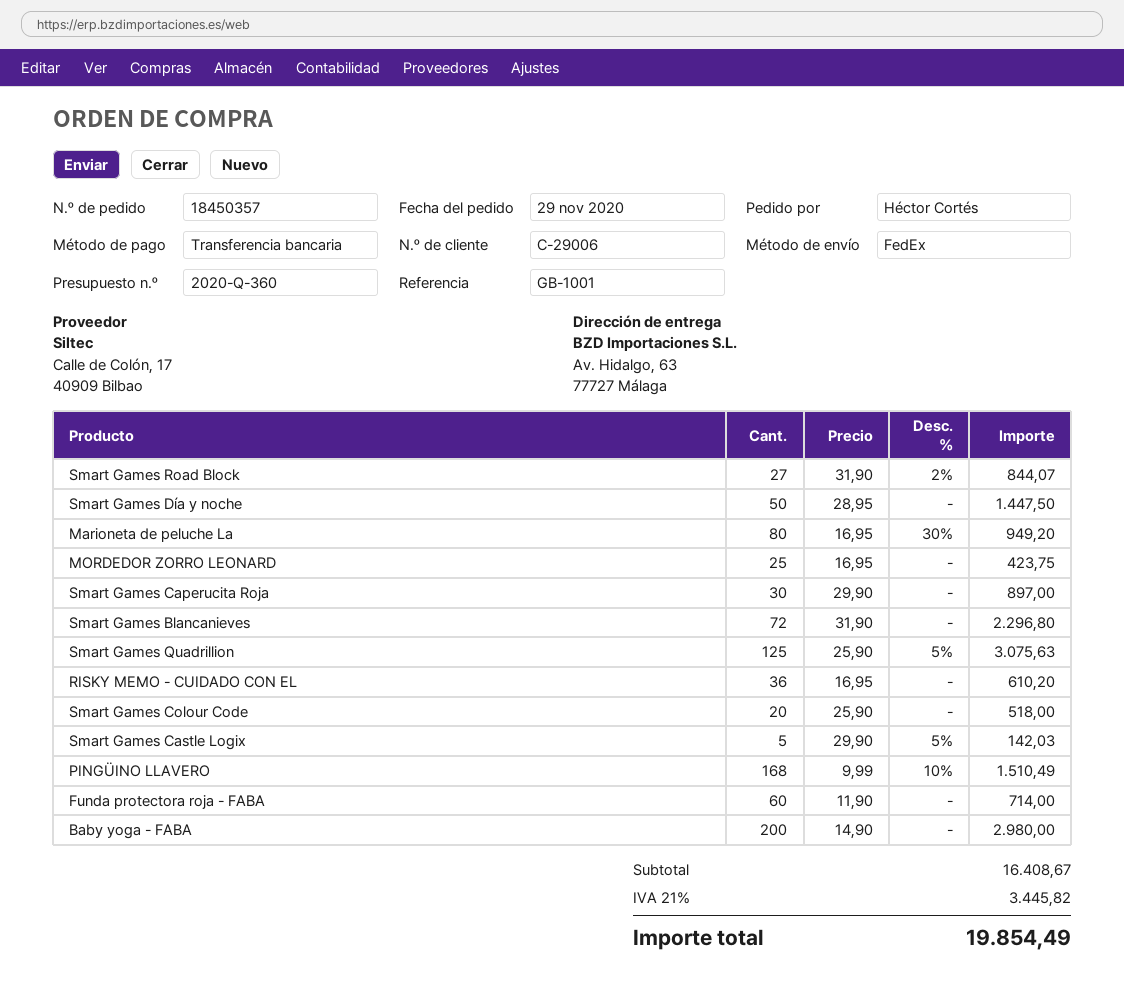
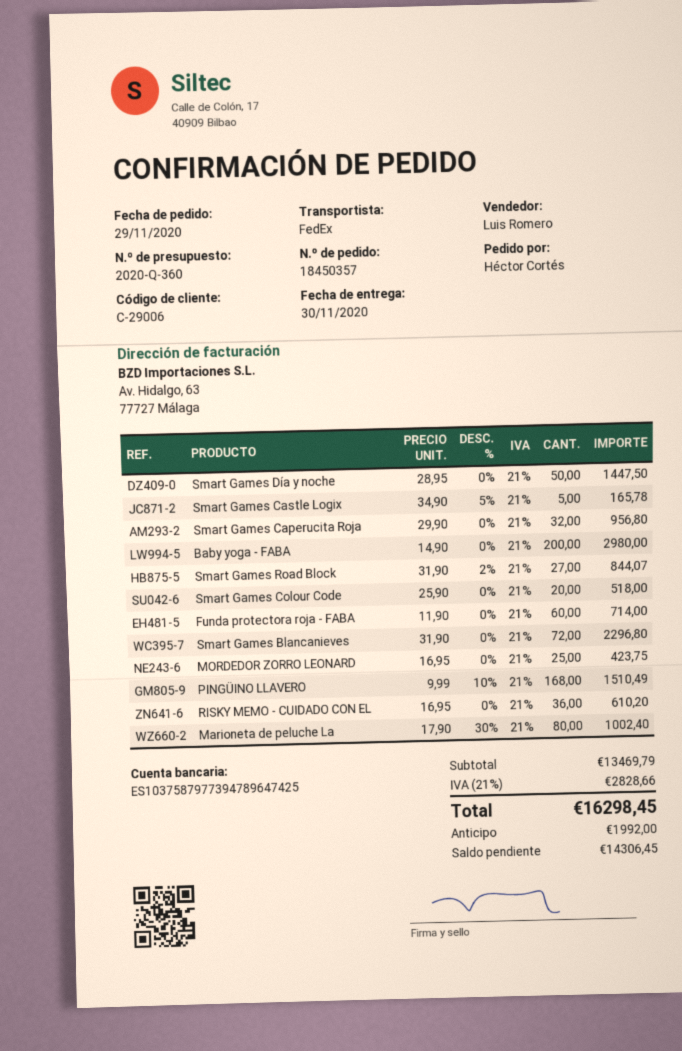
Marioneta de peluche La: 80 x 16.95 - 30% = 949.20 -> 80 x 17.90 - 30% = 1002.40
Smart Games Caperucita Roja: 30 x 29.90 = 897.00 -> 32 x 29.90 = 956.80
Smart Games Quadrillion: 125 x 25.90 - 5% = 3075.63 -> none
Smart Games Castle Logix: 5 x 29.90 - 5% = 142.03 -> 5 x 34.90 - 5% = 165.78
subtotal: 16408.67 -> 13469.79
tax: 21% = 3445.82 -> 21% = 2828.66
total: 19854.49 -> 16298.45

